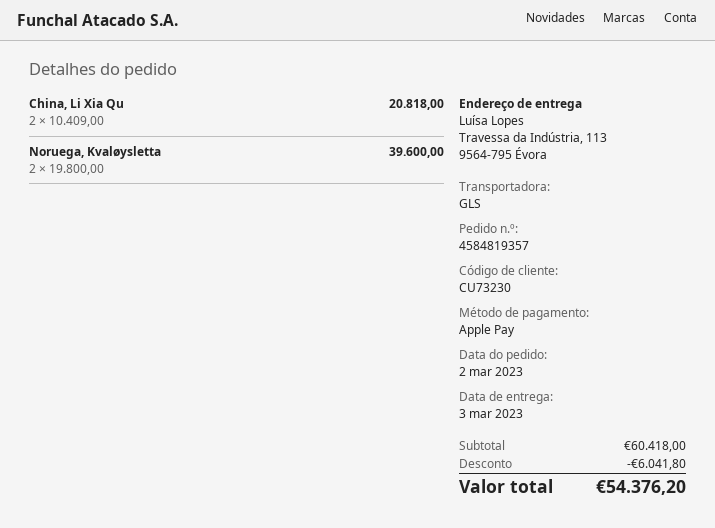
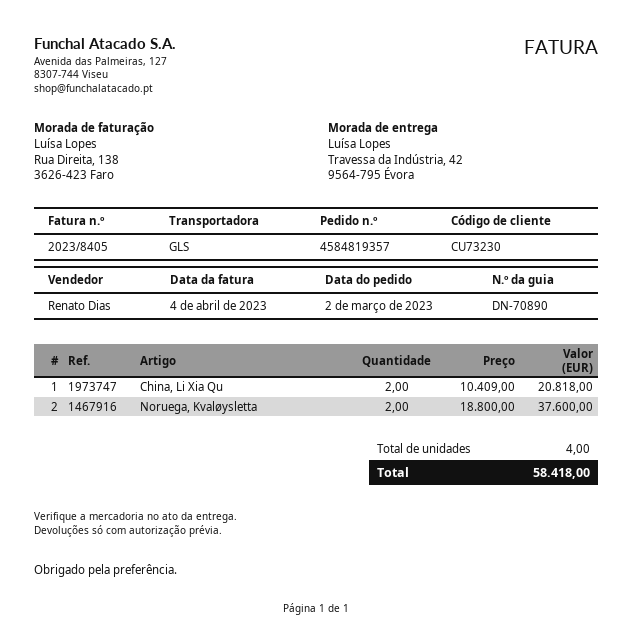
ship to: Travessa da Indústria, 113, 9564-795 Évora -> Travessa da Indústria, 42, 9564-795 Évora
Noruega, Kvaløysletta: 2 x 19800.00 = 39600.00 -> 2 x 18800.00 = 37600.00
discount: 6041.80 -> none
total: 54376.20 -> 58418.00

